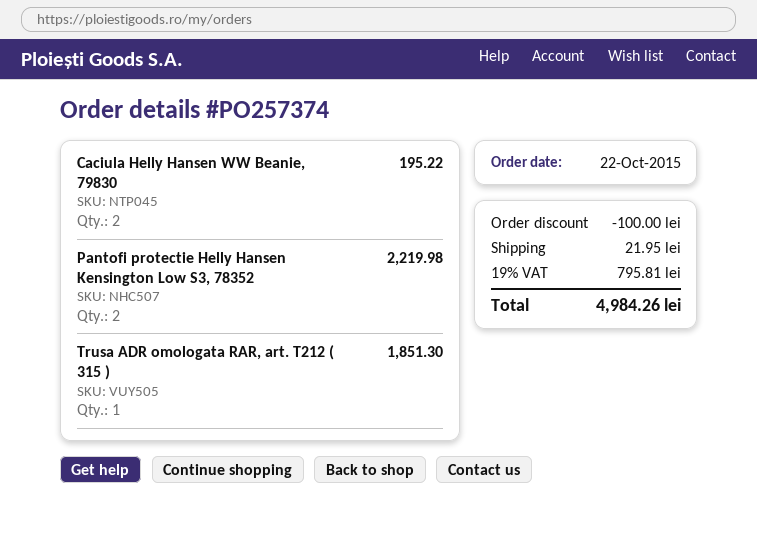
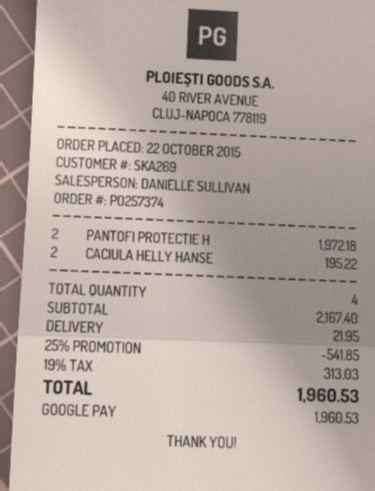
Pantofi protectie Helly Hansen Kensington Low S3, 78352: 2 for 2219.98 -> 2 for 1972.18
Trusa ADR omologata RAR, art. T212 ( 315 ): 1 for 1851.30 -> none
discount: 100.00 -> 541.85
tax: 19% = 795.81 -> 19% = 313.03
total: 4984.26 -> 1960.53

